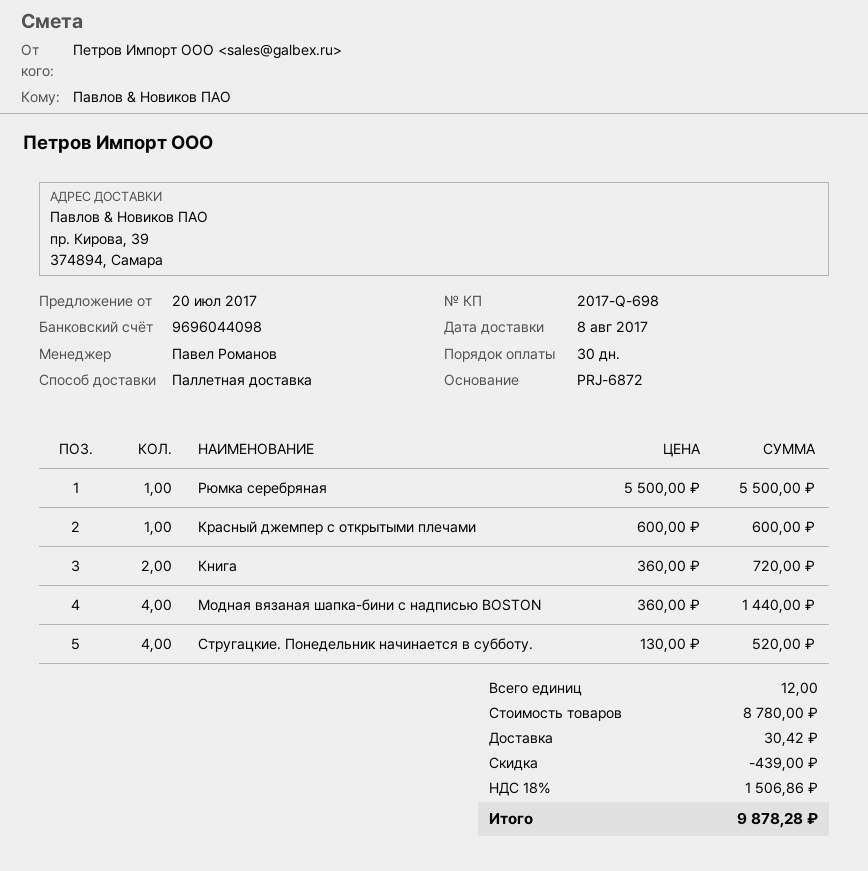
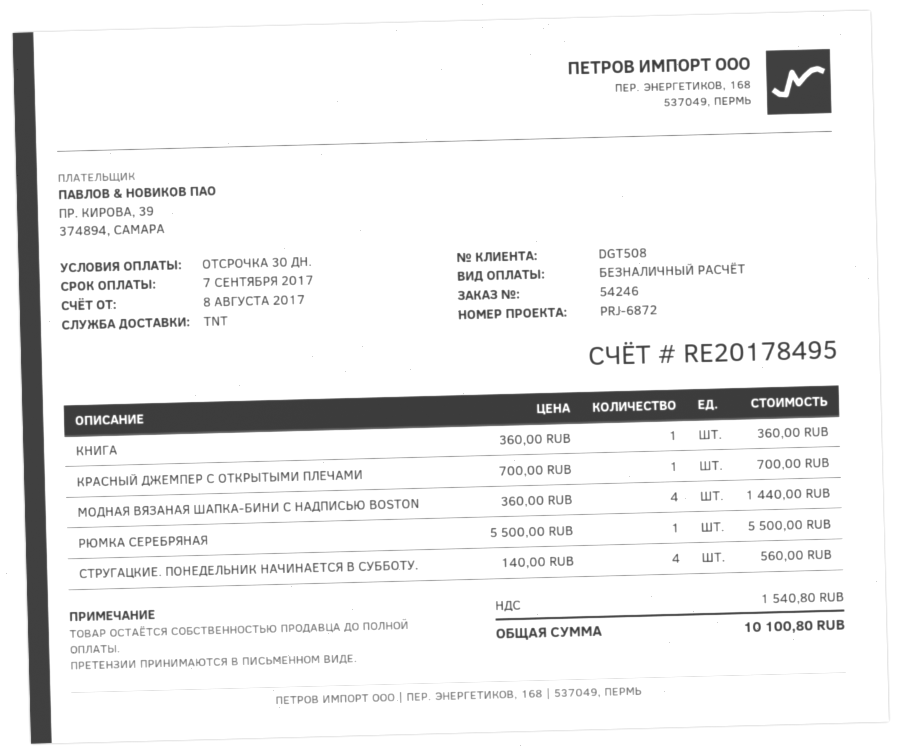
shipping method: pallet freight -> TNT
Красный джемпер с открытыми плечами: 1 x 600.00 = 600.00 -> 1 x 700.00 = 700.00
Книга: 2 x 360.00 = 720.00 -> 1 x 360.00 = 360.00
Стругацкие. Понедельник начинается в субботу.: 4 x 130.00 = 520.00 -> 4 x 140.00 = 560.00
discount: 439.00 -> none
shipping: 30.42 -> none
tax: 1506.86 -> 1540.80
total: 9878.28 -> 10100.80

